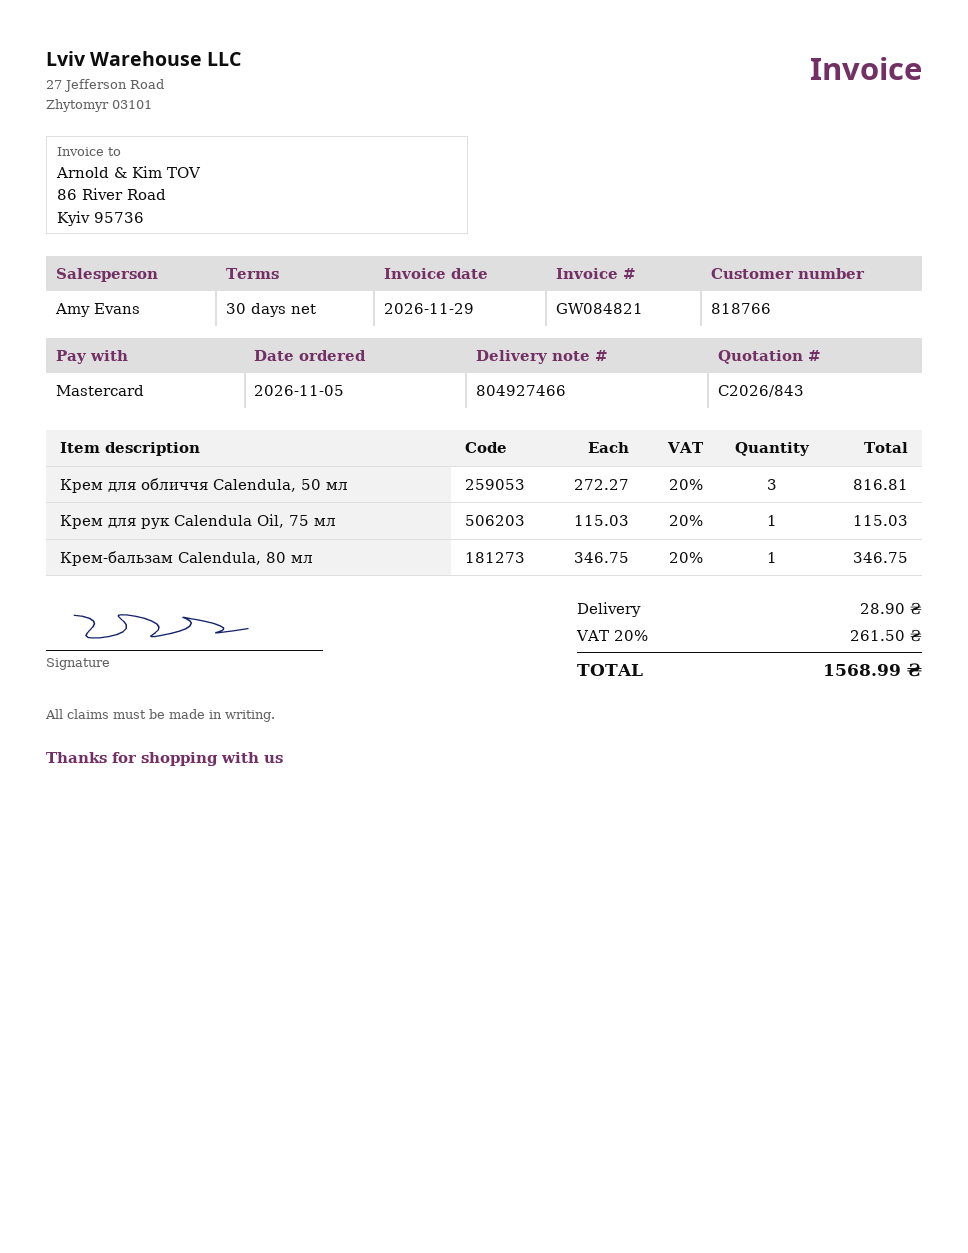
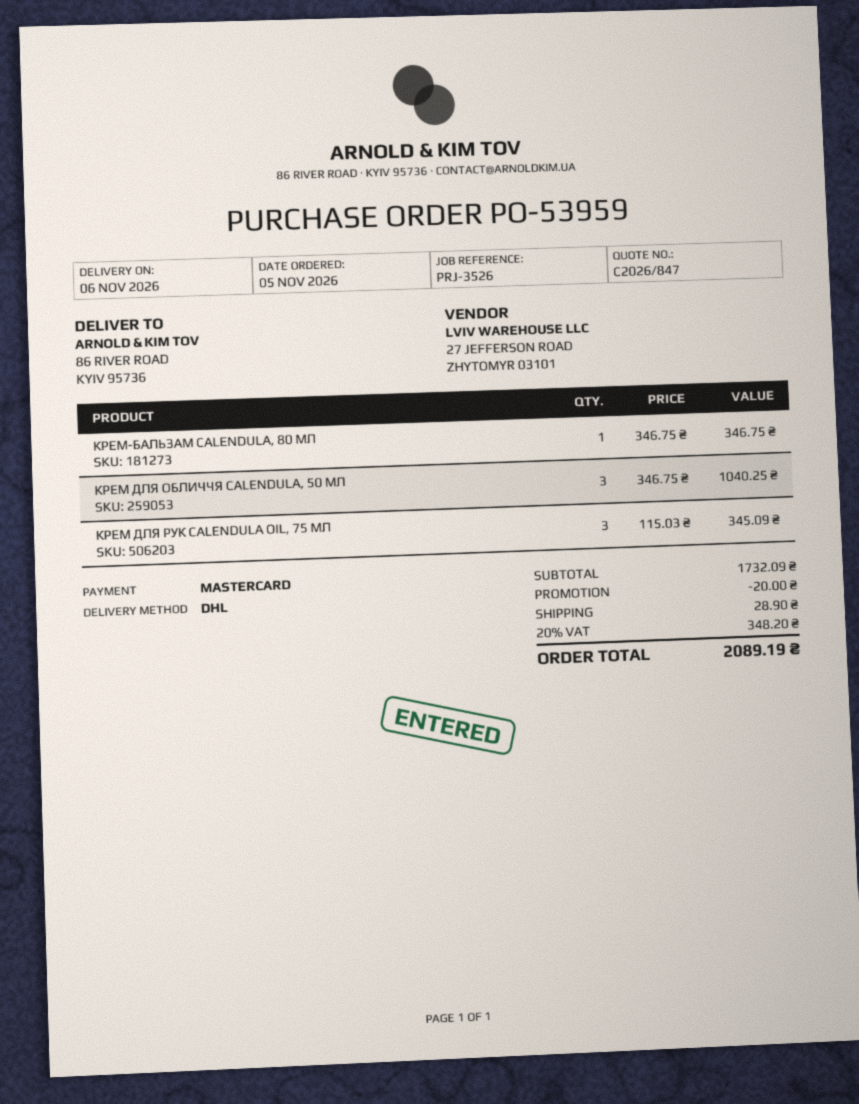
quote number: C2026/843 -> C2026/847
Крем для обличчя Calendula, 50 мл: 3 x 272.27 = 816.81 -> 3 x 346.75 = 1040.25
Крем для рук Calendula Oil, 75 мл: 1 x 115.03 = 115.03 -> 3 x 115.03 = 345.09
discount: none -> 20.00
tax: 20% = 261.50 -> 20% = 348.20
total: 1568.99 -> 2089.19

